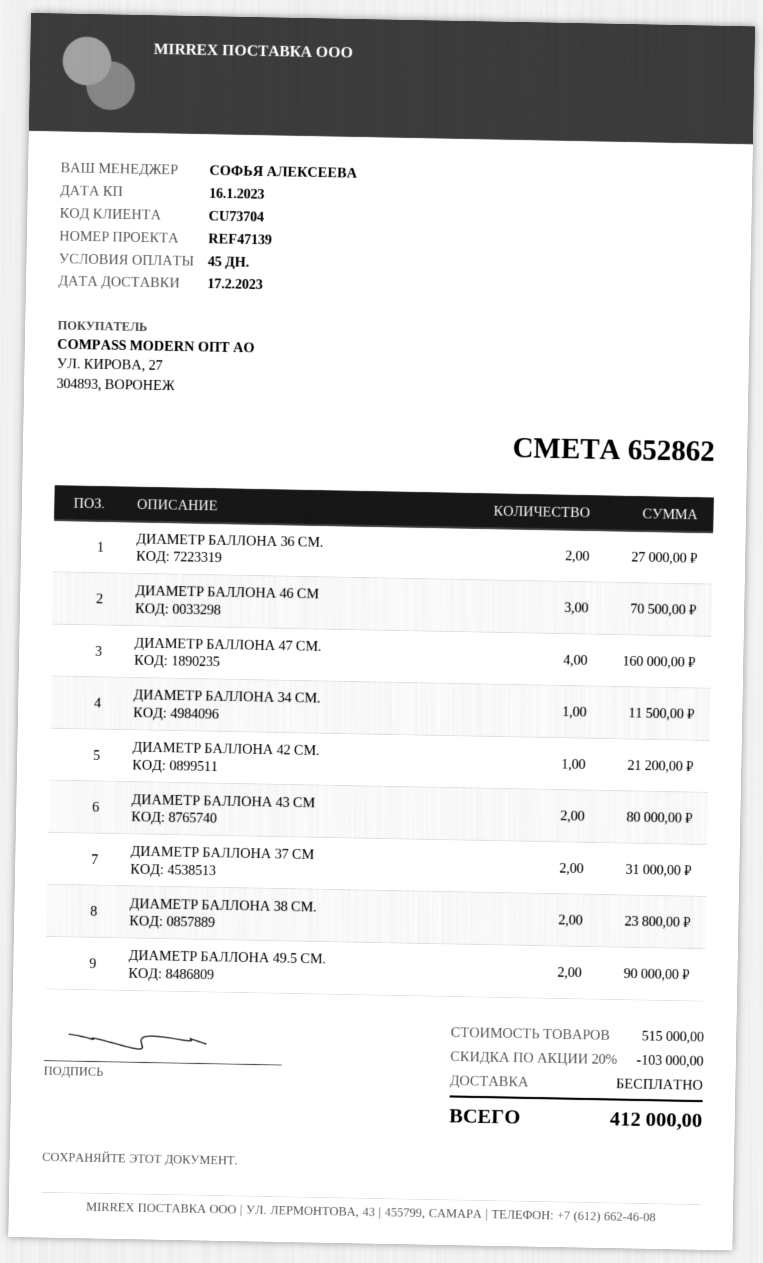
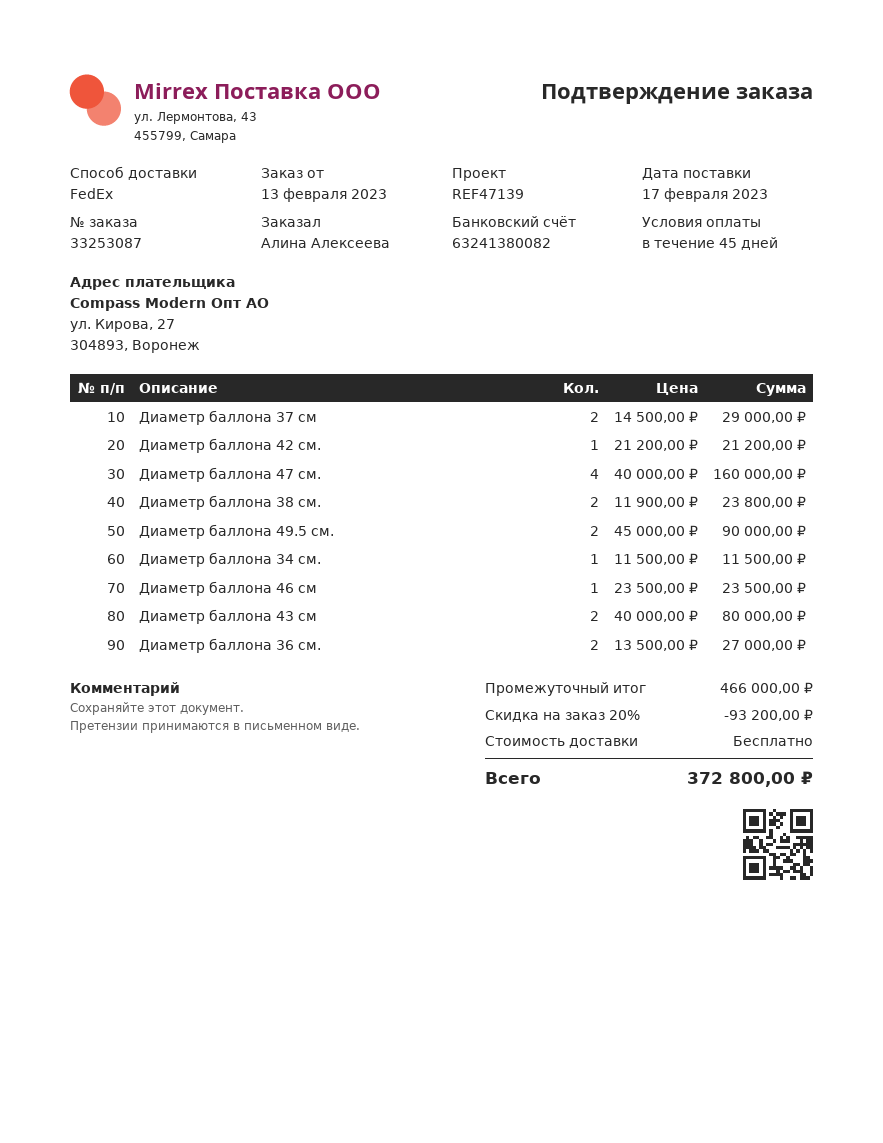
ДИАМЕТР БАЛЛОНА 46 СМ: 3 for 70500.00 -> 1 for 23500.00
ДИАМЕТР БАЛЛОНА 37 СМ: 2 for 31000.00 -> 2 for 29000.00
subtotal: 515000.00 -> 466000.00
discount: 20% = 103000.00 -> 20% = 93200.00
total: 412000.00 -> 372800.00

